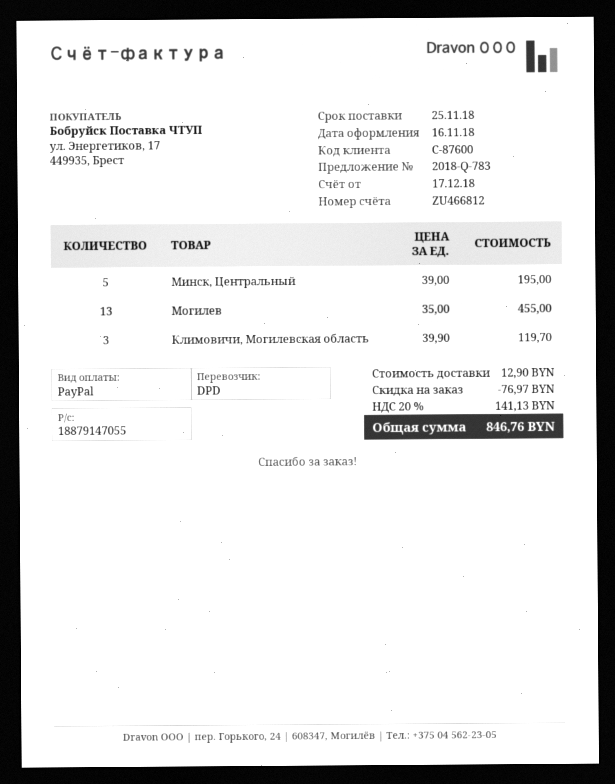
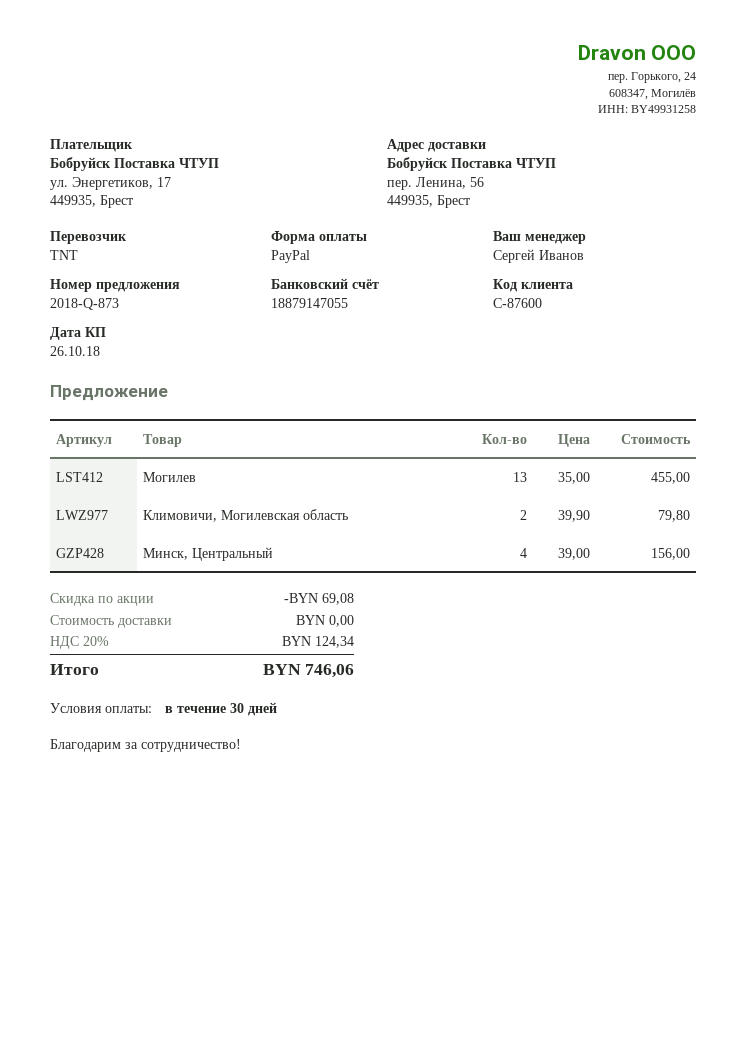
quote number: 2018-Q-783 -> 2018-Q-873
shipping method: DPD -> TNT
Минск, Центральный: 5 x 39.00 = 195.00 -> 4 x 39.00 = 156.00
Климовичи, Могилевская область: 3 x 39.90 = 119.70 -> 2 x 39.90 = 79.80
discount: 76.97 -> 69.08
shipping: 12.90 -> 0.00
tax: 20% = 141.13 -> 20% = 124.34
total: 846.76 -> 746.06

